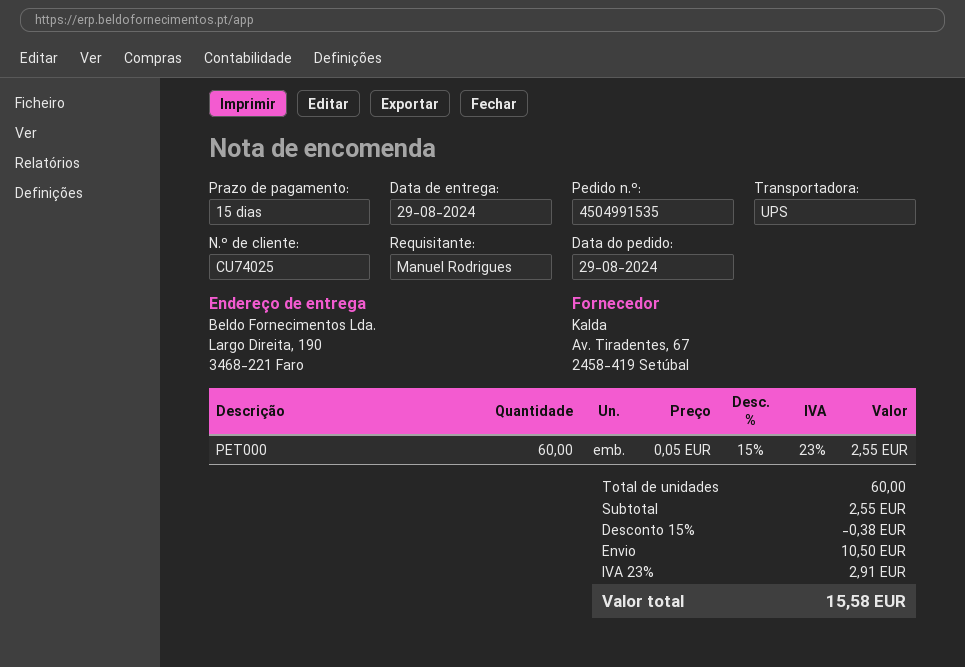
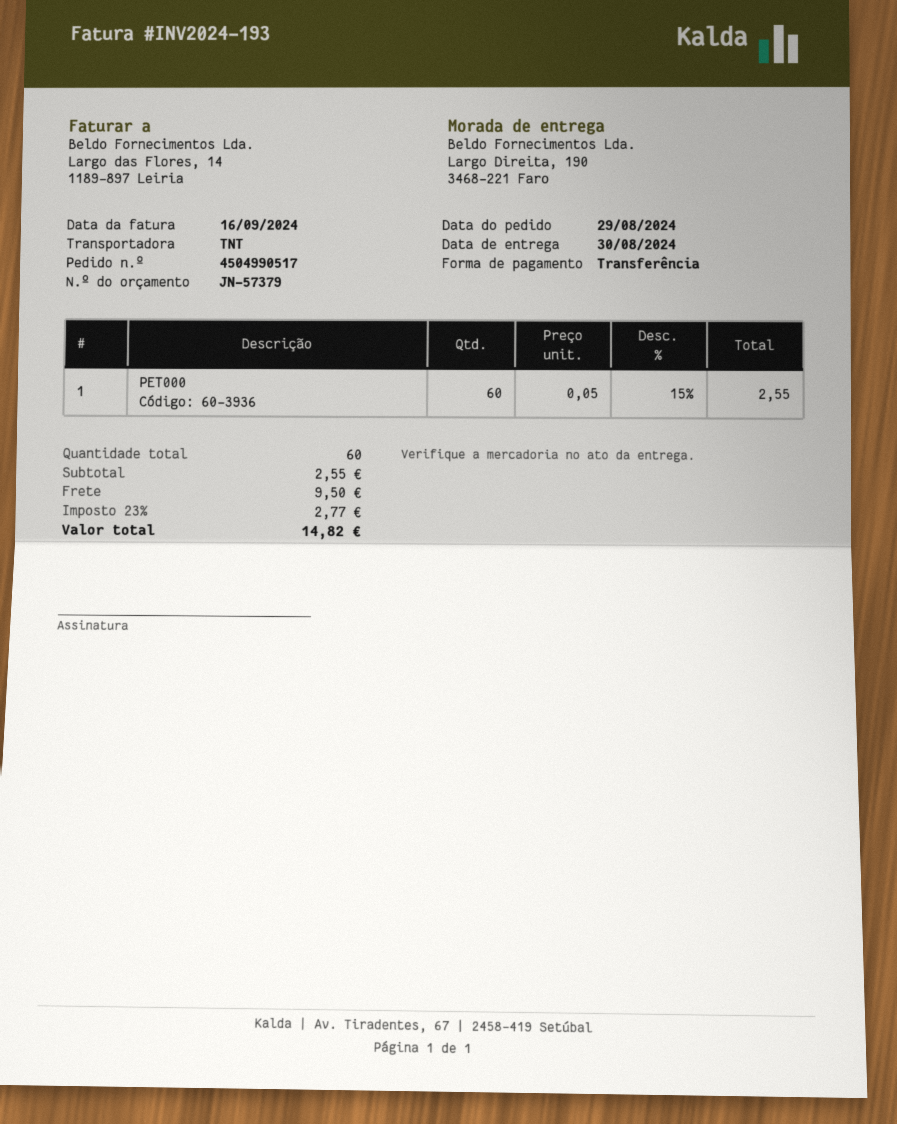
order number: 4504991535 -> 4504990517
delivery date: 2024-08-29 -> 2024-08-30
shipping method: UPS -> TNT
discount: 15% = 0.38 -> none
shipping: 10.50 -> 9.50
tax: 23% = 2.91 -> 23% = 2.77
total: 15.58 -> 14.82

